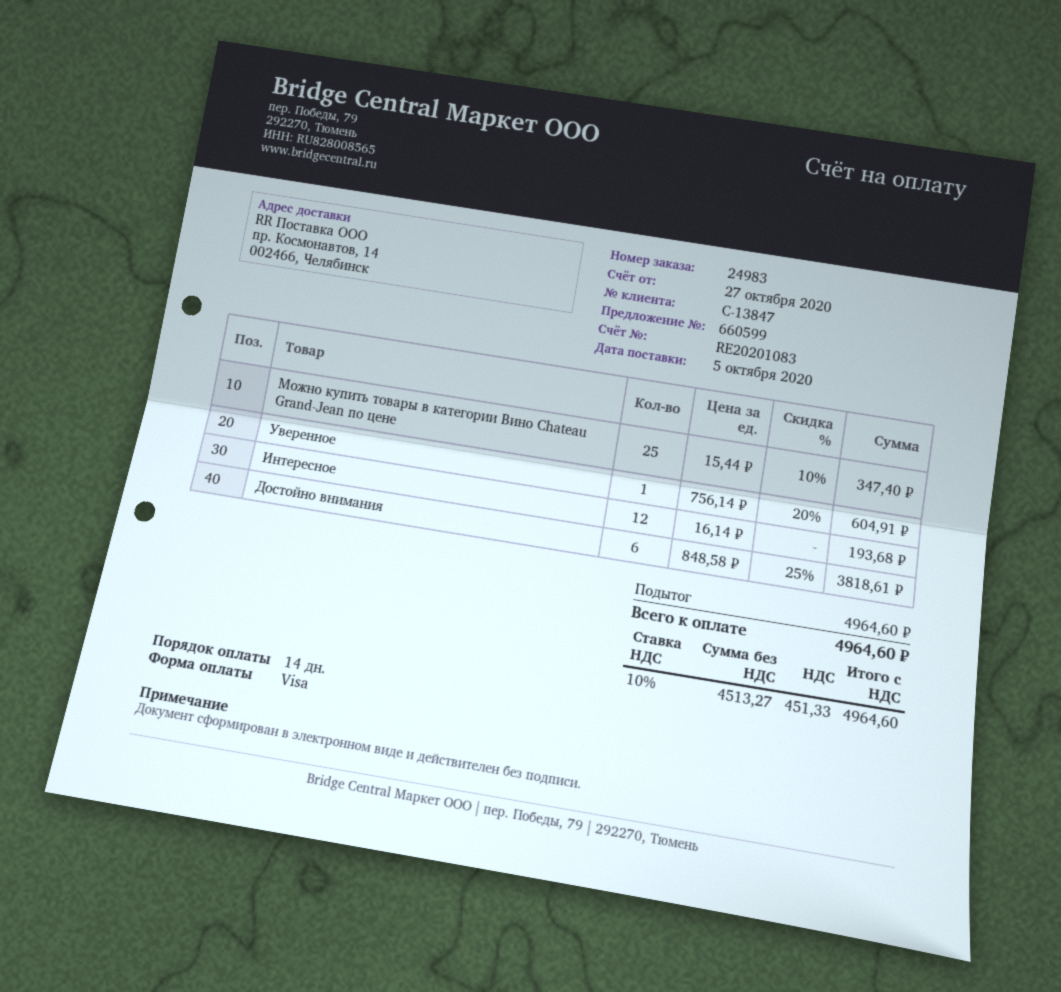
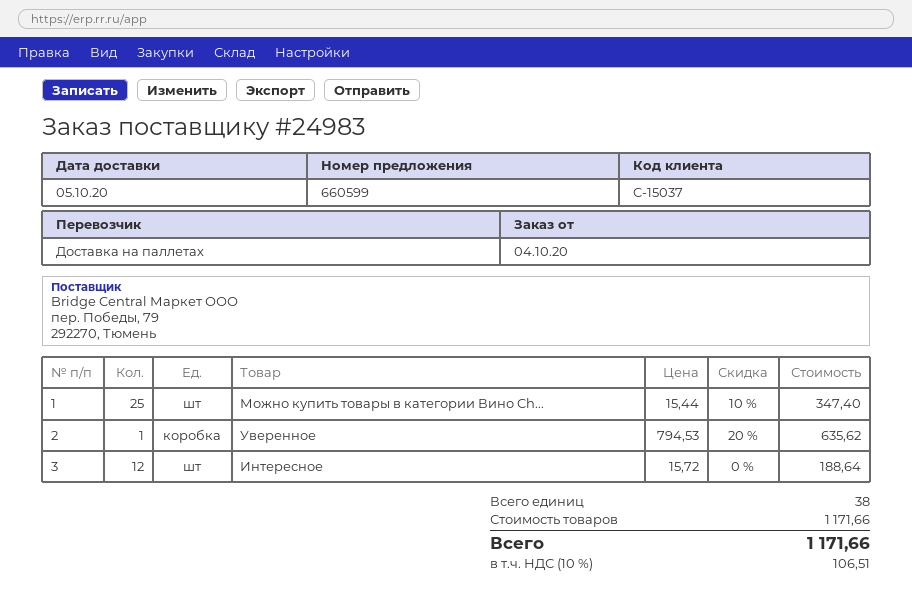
customer number: C-13847 -> C-15037
Уверенное: 1 x 756.14 - 20% = 604.91 -> 1 x 794.53 - 20% = 635.62
Интересное: 12 x 16.14 = 193.68 -> 12 x 15.72 = 188.64
Достойно внимания: 6 x 848.58 - 25% = 3818.61 -> none
subtotal: 4964.60 -> 1171.66
tax: 10% = 451.33 -> 10% = 106.51
total: 4964.60 -> 1171.66

